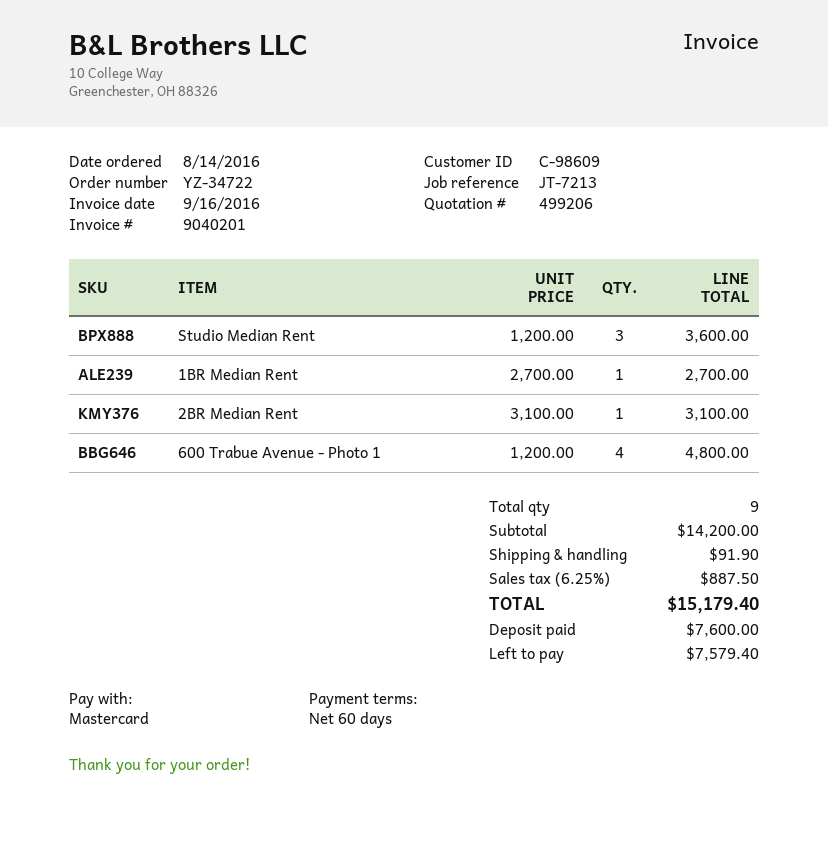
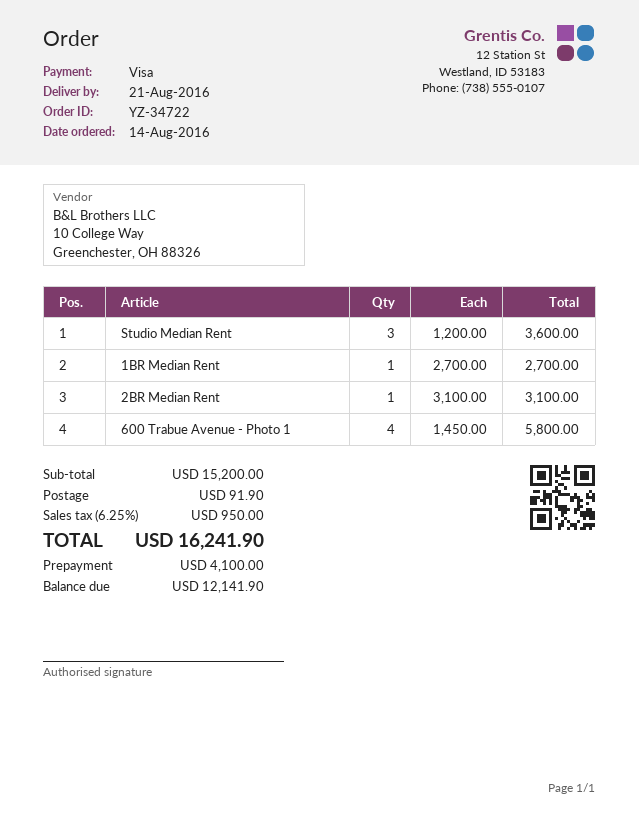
payment method: Mastercard -> Visa
600 Trabue Avenue - Photo 1: 4 x 1200.00 = 4800.00 -> 4 x 1450.00 = 5800.00
subtotal: 14200.00 -> 15200.00
tax: 6.25% = 887.50 -> 6.25% = 950.00
total: 15179.40 -> 16241.90
deposit: 7600.00 -> 4100.00
balance: 7579.40 -> 12141.90

